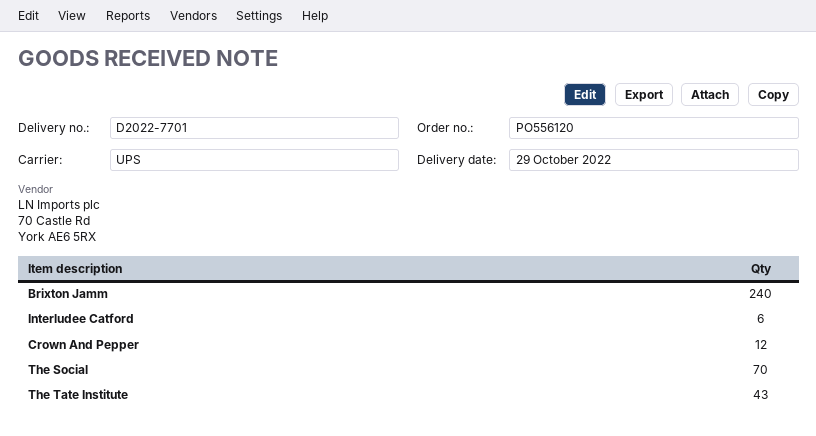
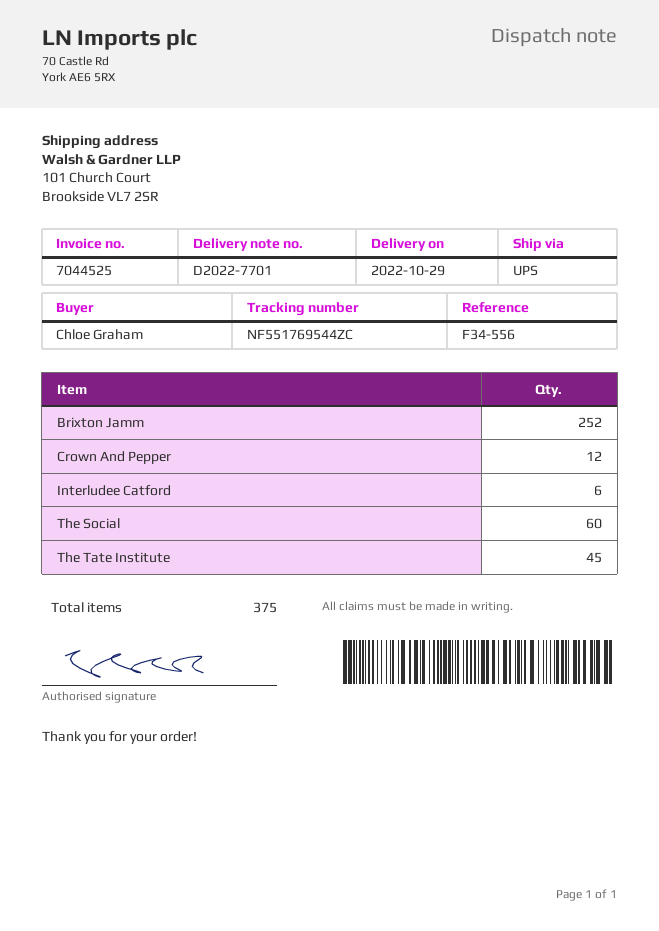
Brixton Jamm: 240 -> 252
The Social: 70 -> 60
The Tate Institute: 43 -> 45

